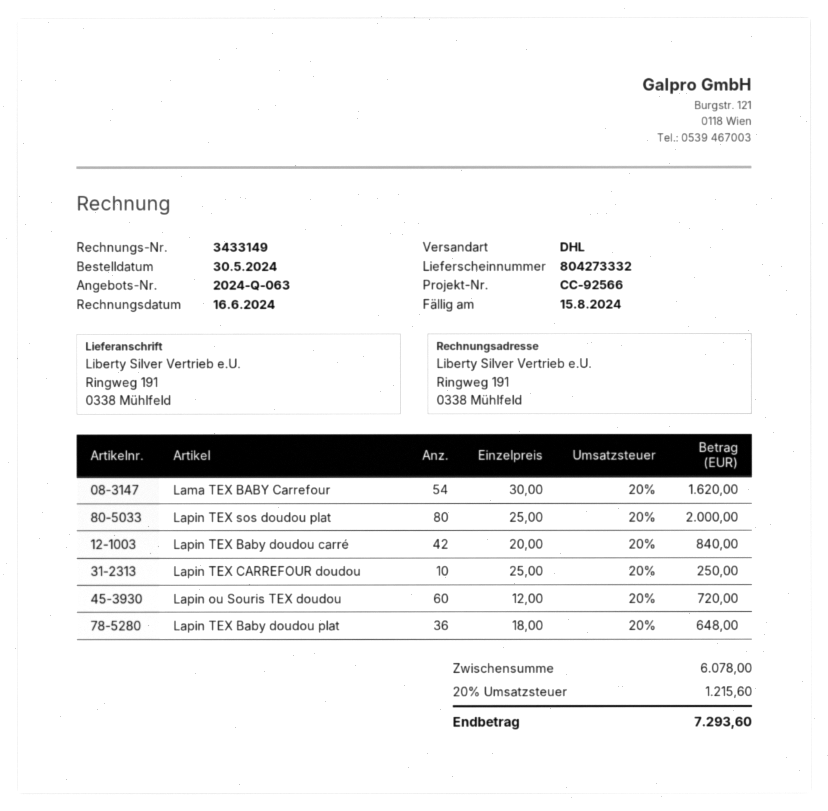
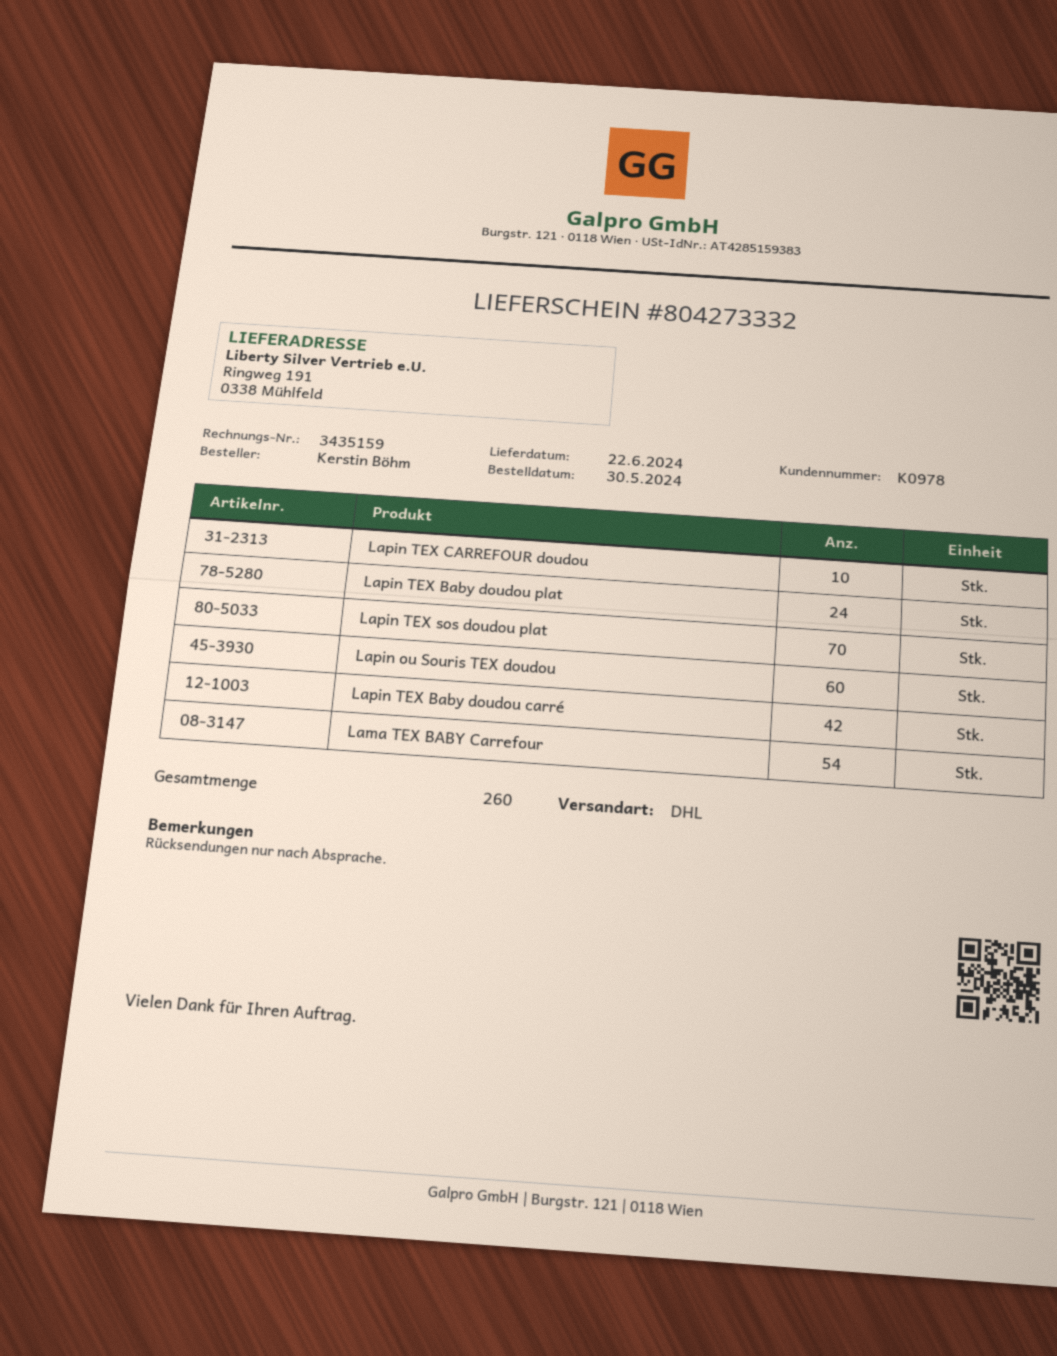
invoice number: 3433149 -> 3435159
Lapin TEX sos doudou plat: 80 -> 70
Lapin TEX Baby doudou plat: 36 -> 24

